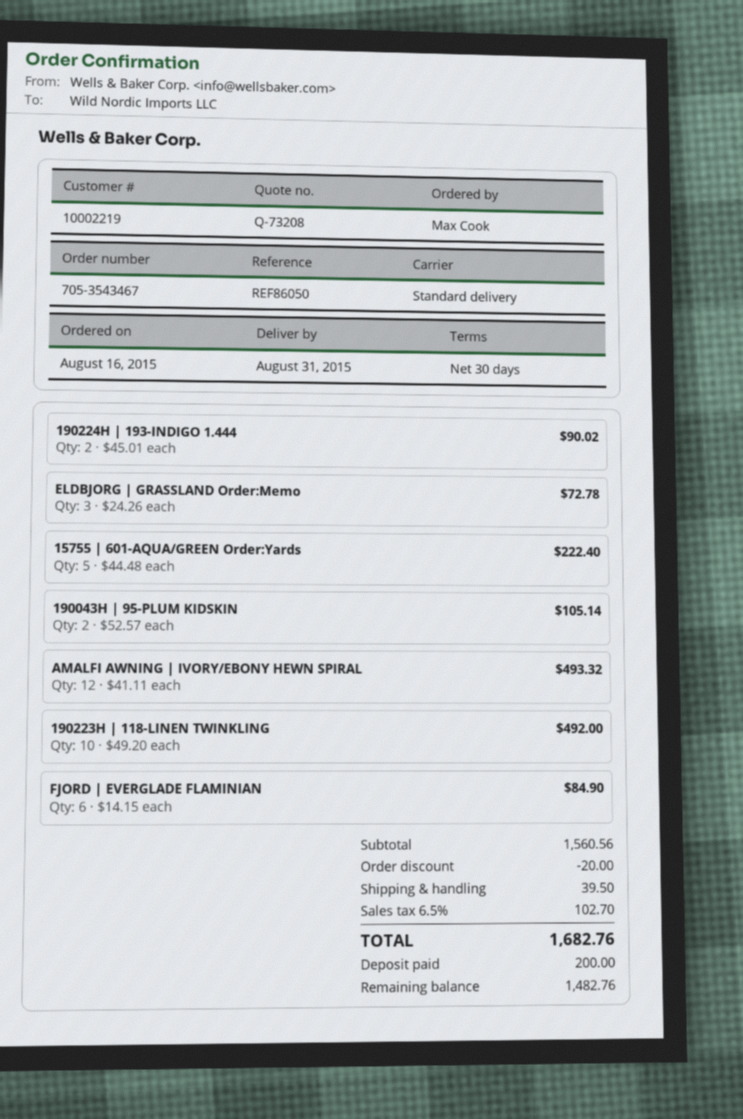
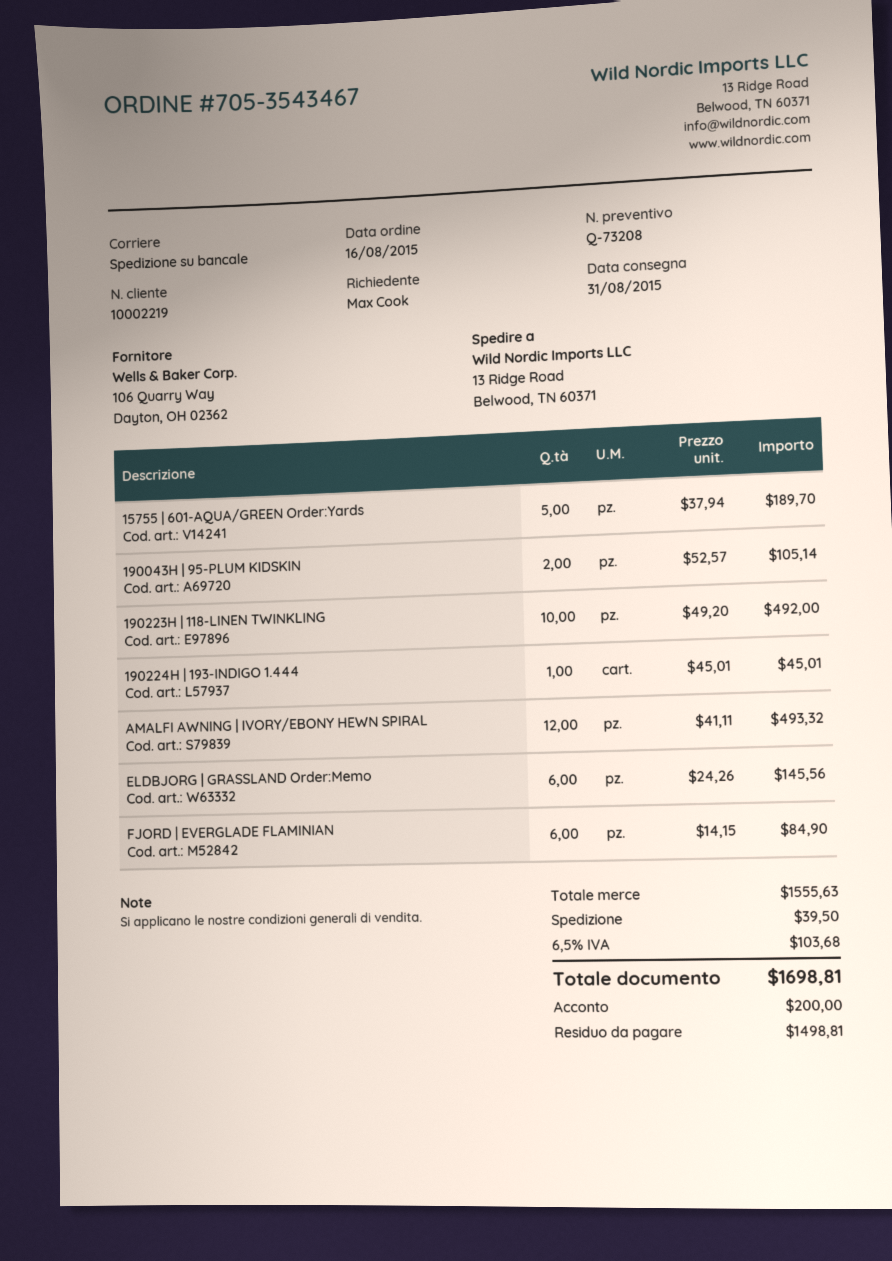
shipping method: standard -> pallet freight
190224H | 193-INDIGO 1.444: 2 x 45.01 = 90.02 -> 1 x 45.01 = 45.01
ELDBJORG | GRASSLAND Order:Memo: 3 x 24.26 = 72.78 -> 6 x 24.26 = 145.56
15755 | 601-AQUA/GREEN Order:Yards: 5 x 44.48 = 222.40 -> 5 x 37.94 = 189.70
subtotal: 1560.56 -> 1555.63
discount: 20.00 -> none
tax: 6.5% = 102.70 -> 6.5% = 103.68
total: 1682.76 -> 1698.81
balance: 1482.76 -> 1498.81

